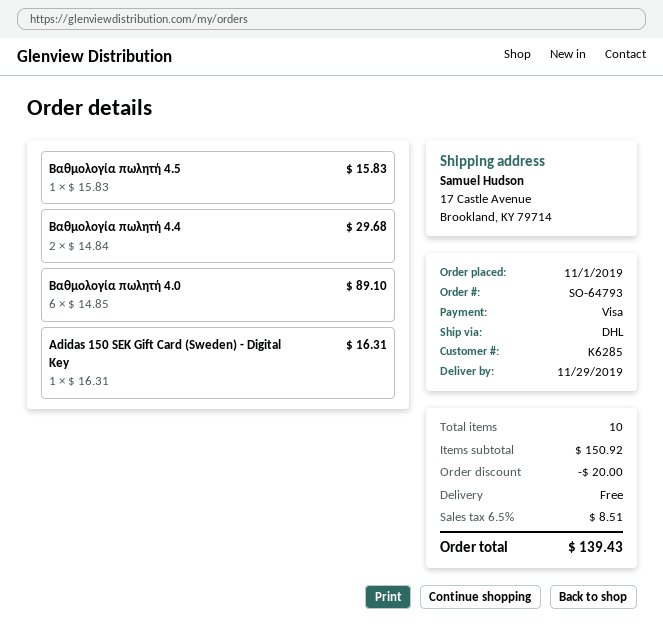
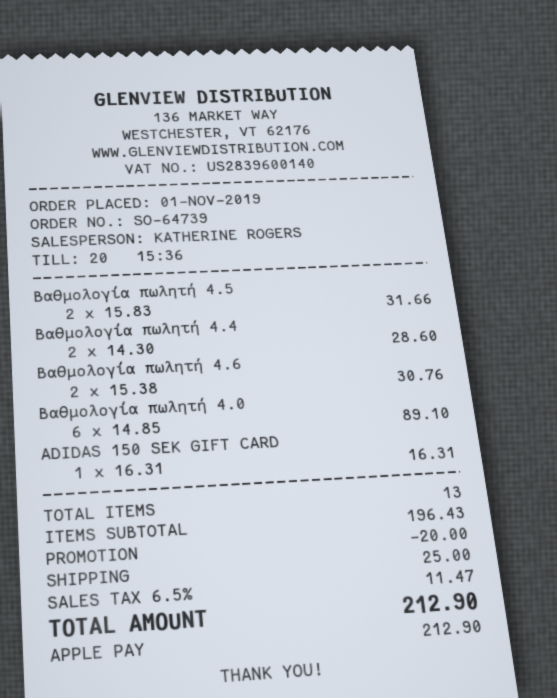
order number: SO-64793 -> SO-64739
payment method: Visa -> Apple Pay
Βαθμολογία πωλητή 4.5: 1 x 15.83 = 15.83 -> 2 x 15.83 = 31.66
Βαθμολογία πωλητή 4.4: 2 x 14.84 = 29.68 -> 2 x 14.30 = 28.60
Βαθμολογία πωλητή 4.6: none -> 2 x 15.38 = 30.76
total quantity: 10 -> 13
subtotal: 150.92 -> 196.43
shipping: 0.00 -> 25.00
tax: 6.5% = 8.51 -> 6.5% = 11.47
total: 139.43 -> 212.90

